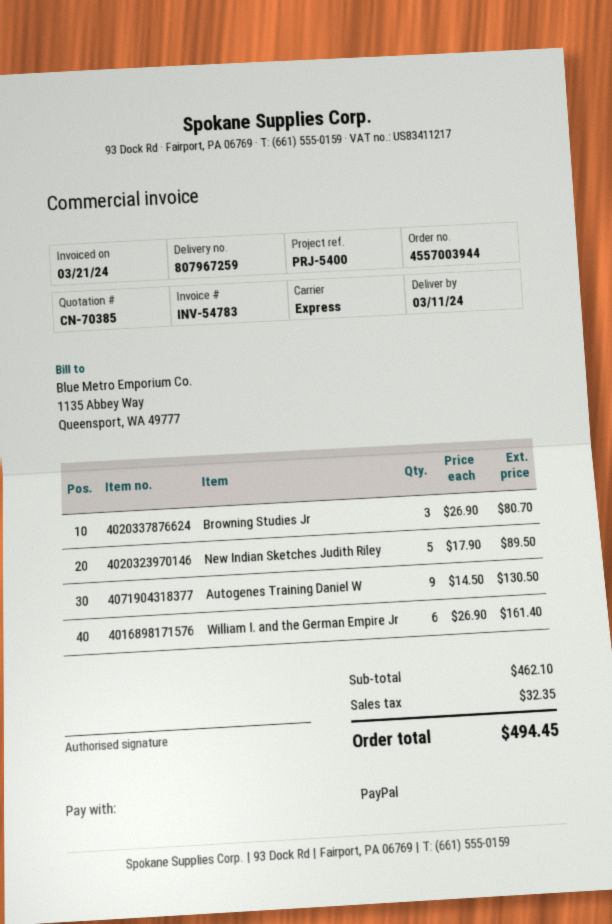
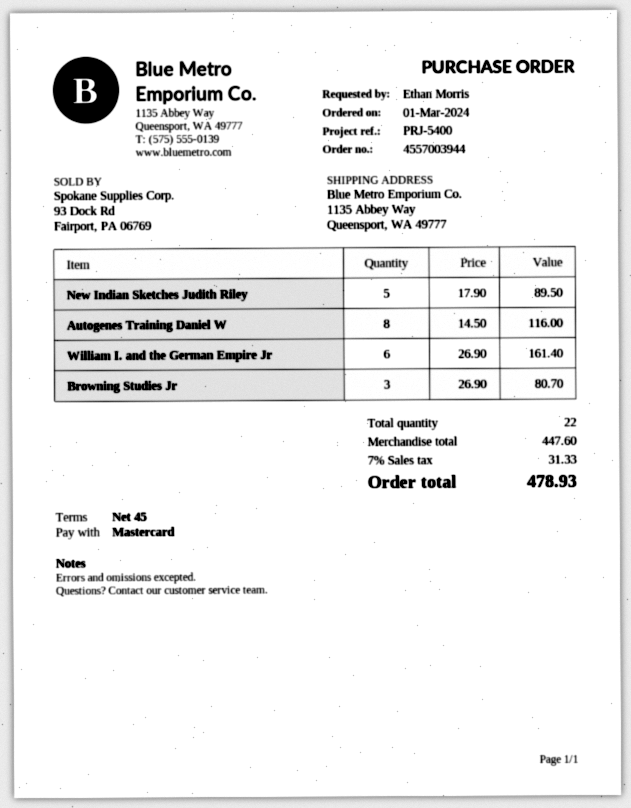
payment method: PayPal -> Mastercard
Autogenes Training Daniel W: 9 x 14.50 = 130.50 -> 8 x 14.50 = 116.00
subtotal: 462.10 -> 447.60
tax: 32.35 -> 31.33
total: 494.45 -> 478.93

